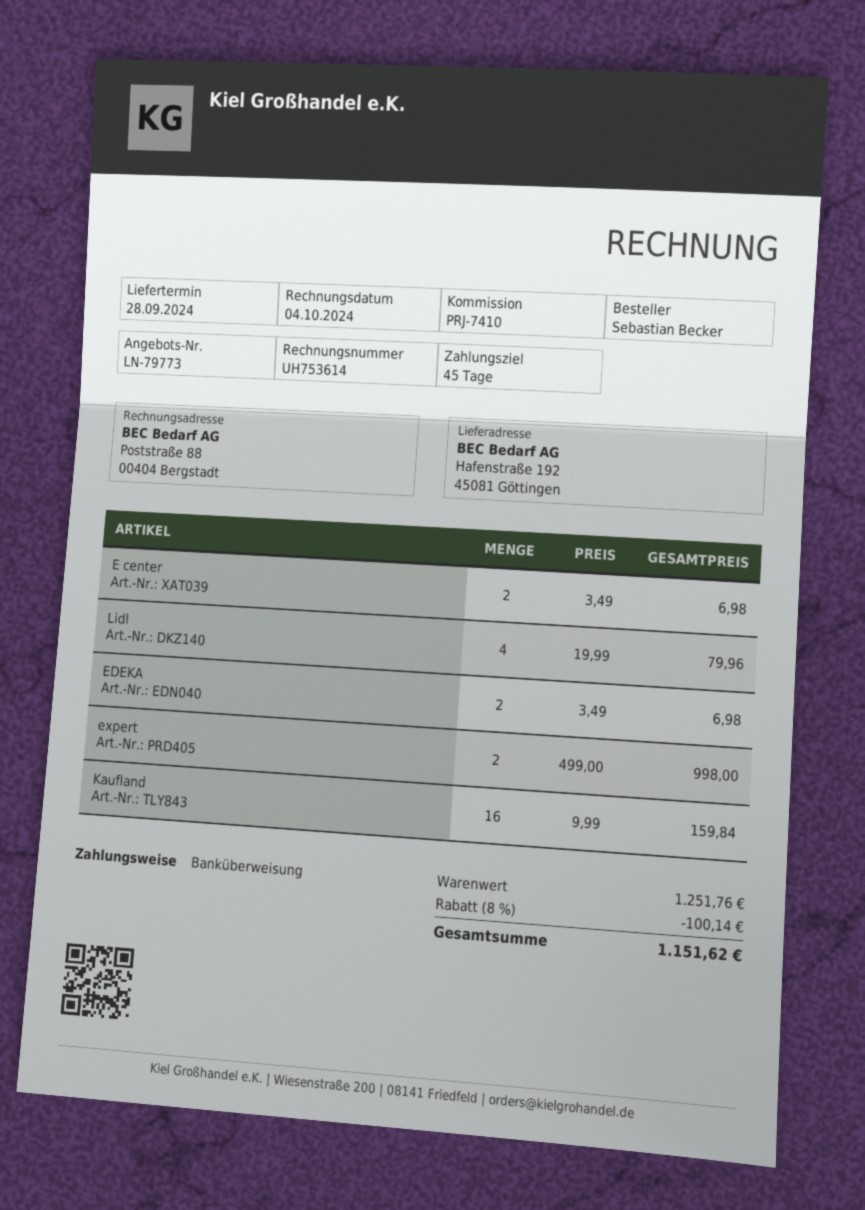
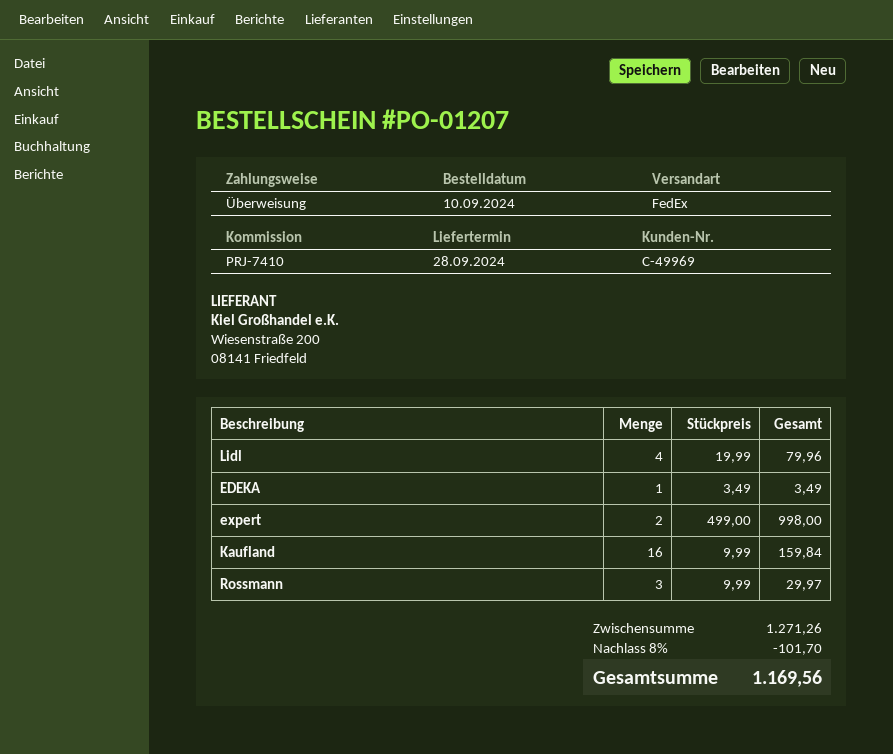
E center: 2 x 3.49 = 6.98 -> none
EDEKA: 2 x 3.49 = 6.98 -> 1 x 3.49 = 3.49
Rossmann: none -> 3 x 9.99 = 29.97
subtotal: 1251.76 -> 1271.26
discount: 8% = 100.14 -> 8% = 101.70
total: 1151.62 -> 1169.56

